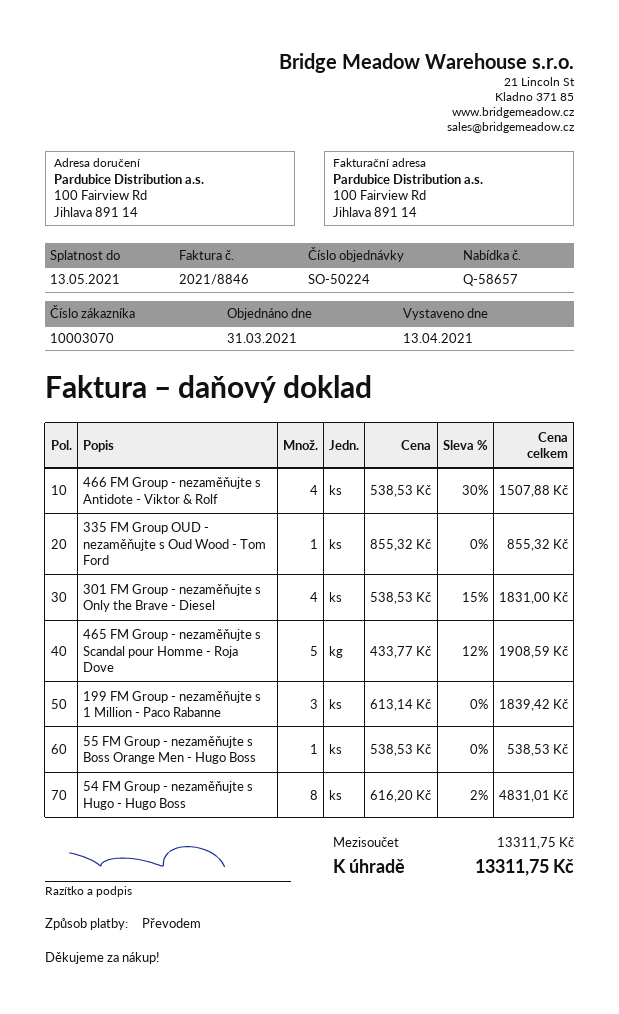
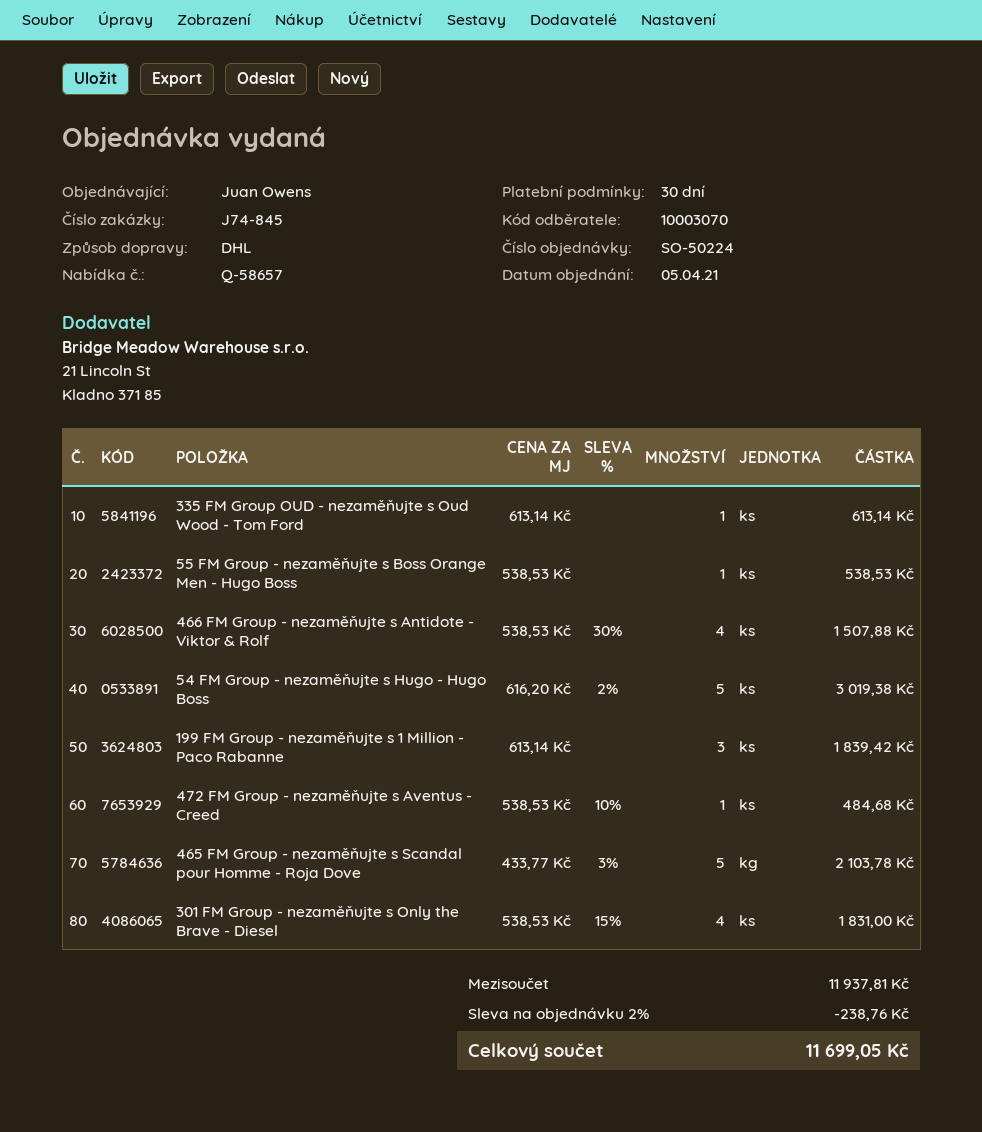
order date: 2021-03-31 -> 2021-04-05
335 FM Group OUD - nezaměňujte s Oud Wood - Tom Ford: 1 x 855.32 = 855.32 -> 1 x 613.14 = 613.14
465 FM Group - nezaměňujte s Scandal pour Homme - Roja Dove: 5 x 433.77 - 12% = 1908.59 -> 5 x 433.77 - 3% = 2103.78
54 FM Group - nezaměňujte s Hugo - Hugo Boss: 8 x 616.20 - 2% = 4831.01 -> 5 x 616.20 - 2% = 3019.38
472 FM Group - nezaměňujte s Aventus - Creed: none -> 1 x 538.53 - 10% = 484.68
subtotal: 13311.75 -> 11937.81
discount: none -> 2% = 238.76
total: 13311.75 -> 11699.05

